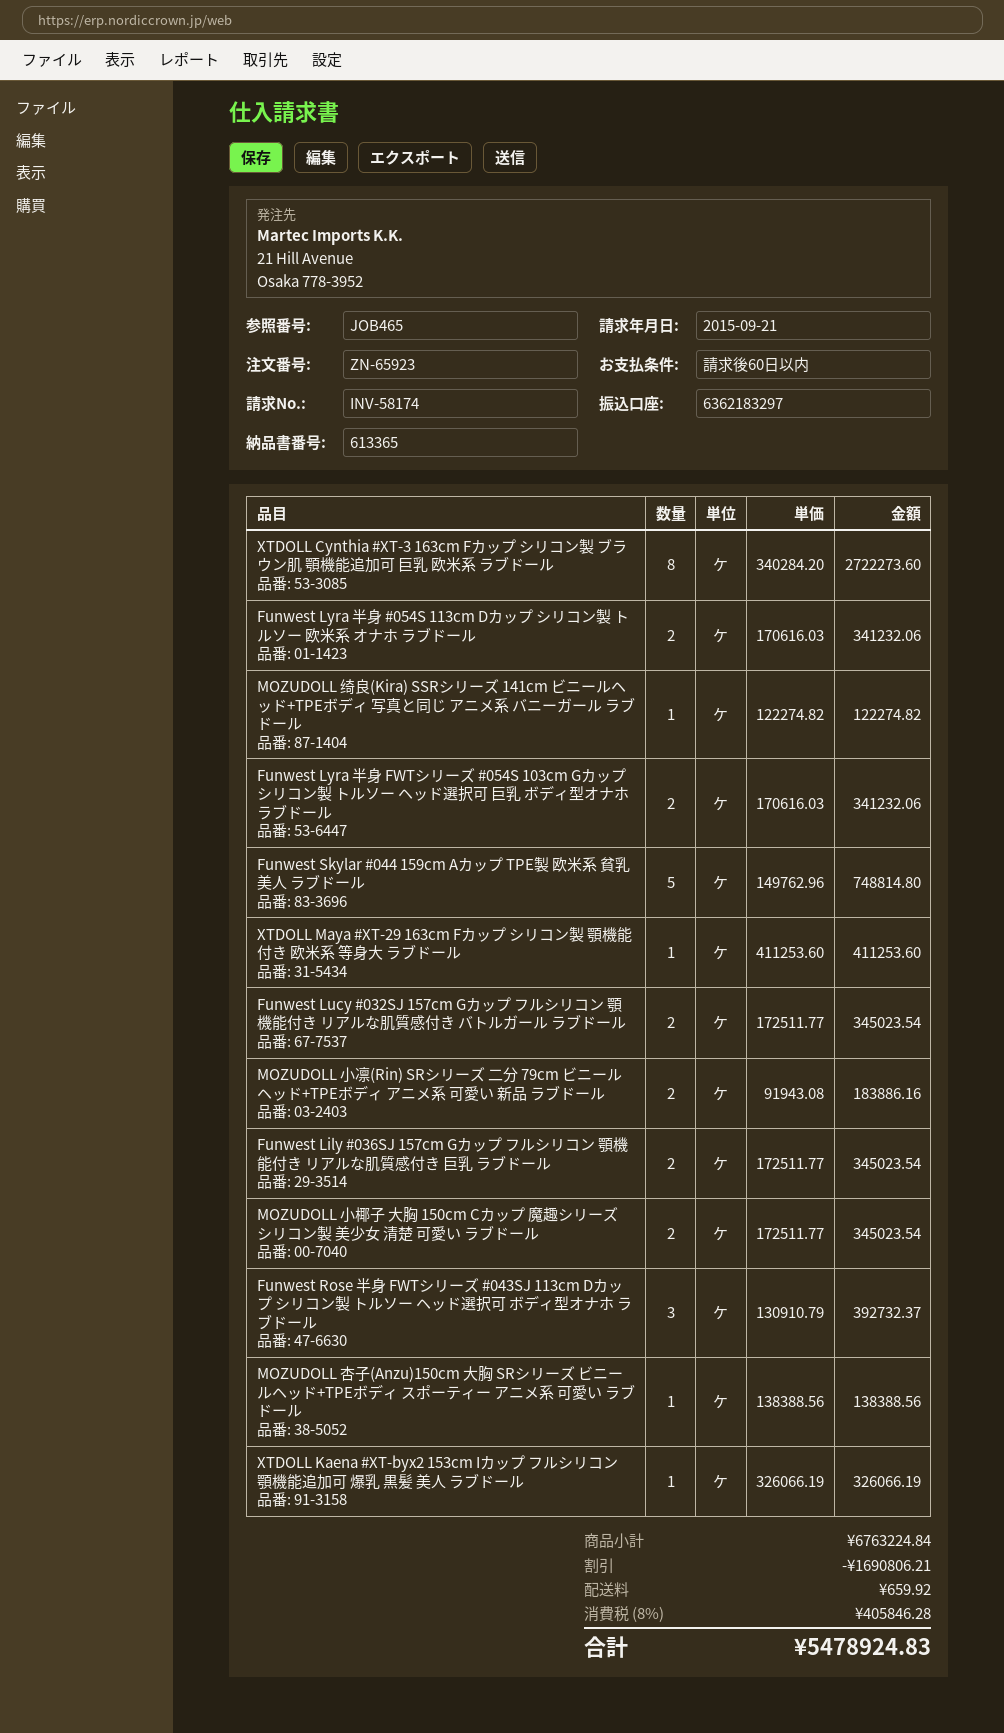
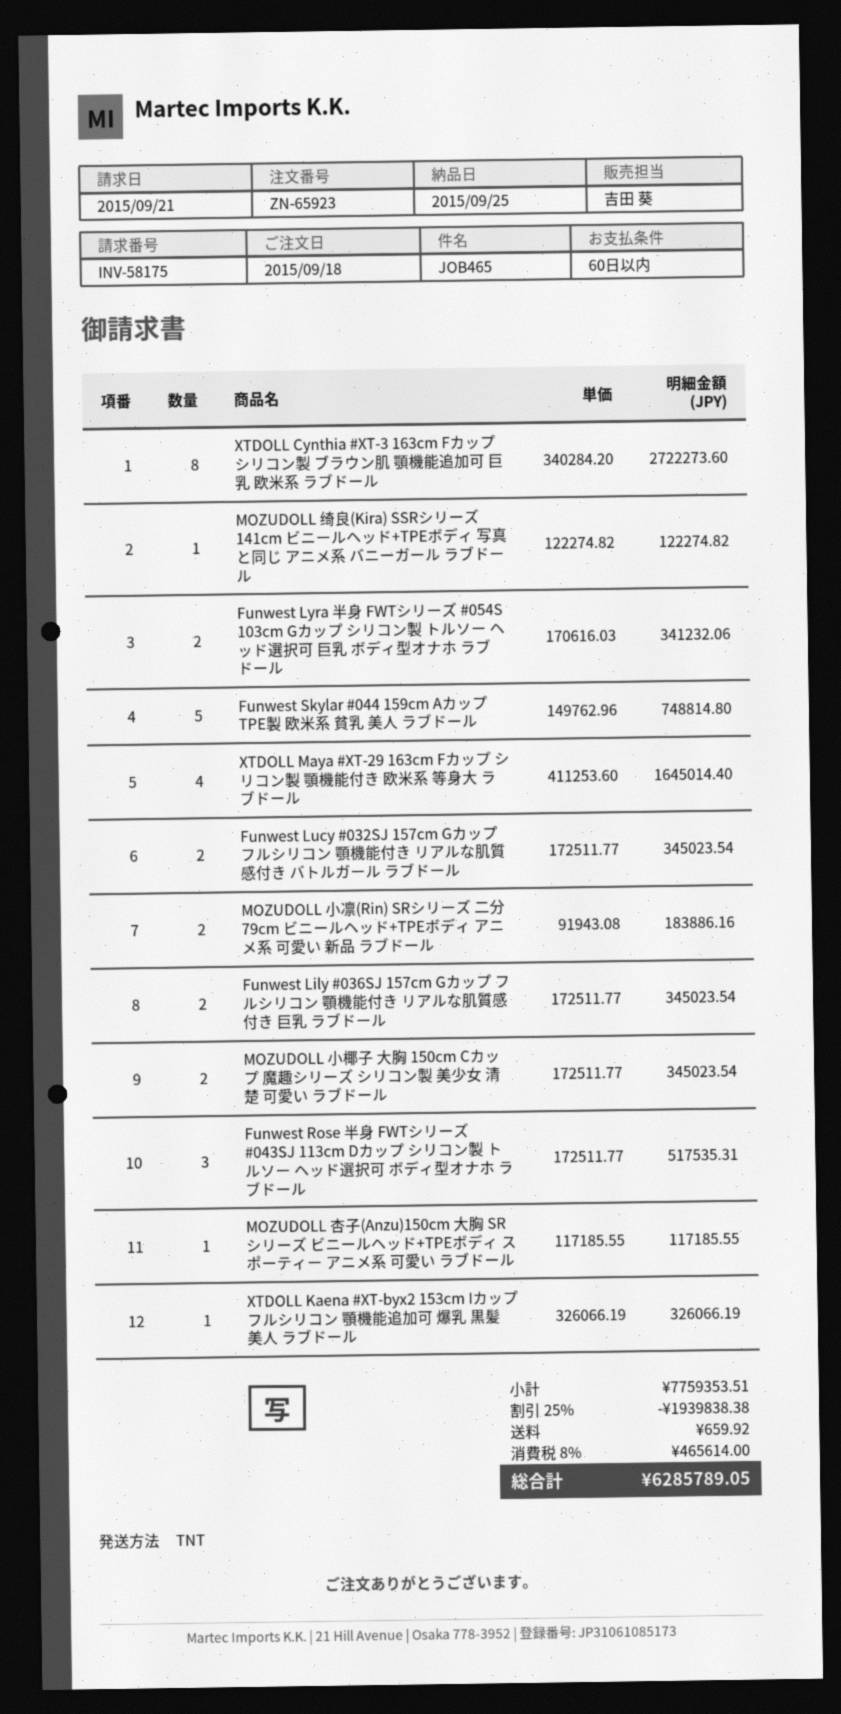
invoice number: INV-58174 -> INV-58175
Funwest Lyra 半身 #054S 113cm Dカップ シリコン製 トルソー 欧米系 オナホ ラブドール: 2 x 170616.03 = 341232.06 -> none
XTDOLL Maya #XT-29 163cm Fカップ シリコン製 顎機能付き 欧米系 等身大 ラブドール: 1 x 411253.60 = 411253.60 -> 4 x 411253.60 = 1645014.40
Funwest Rose 半身 FWTシリーズ #043SJ 113cm Dカップ シリコン製 トルソー ヘッド選択可 ボディ型オナホ ラブドール: 3 x 130910.79 = 392732.37 -> 3 x 172511.77 = 517535.31
MOZUDOLL 杏子(Anzu)150cm 大胸 SRシリーズ ビニールヘッド+TPEボディ スポーティー アニメ系 可愛い ラブドール: 1 x 138388.56 = 138388.56 -> 1 x 117185.55 = 117185.55
subtotal: 6763224.84 -> 7759353.51
discount: 1690806.21 -> 1939838.38
tax: 8% = 405846.28 -> 8% = 465614.00
total: 5478924.83 -> 6285789.05

